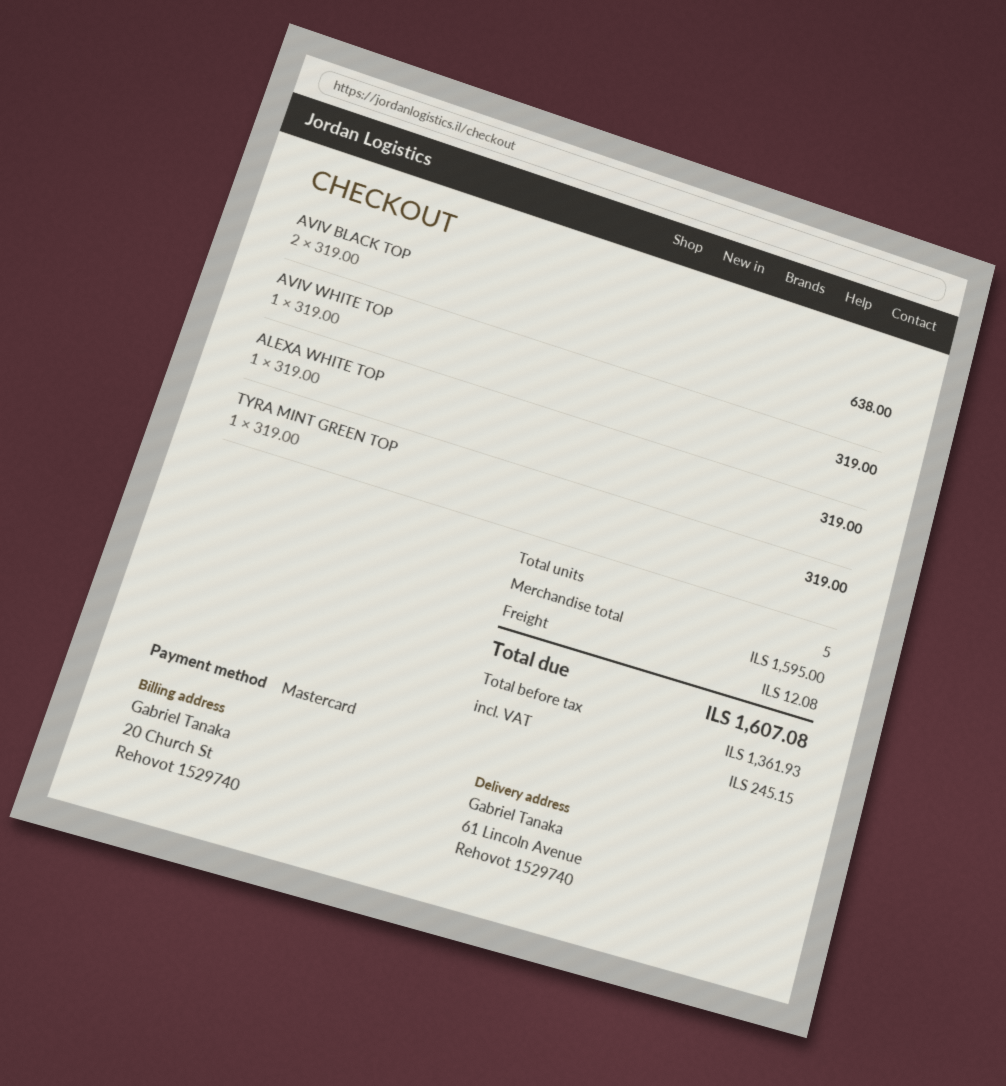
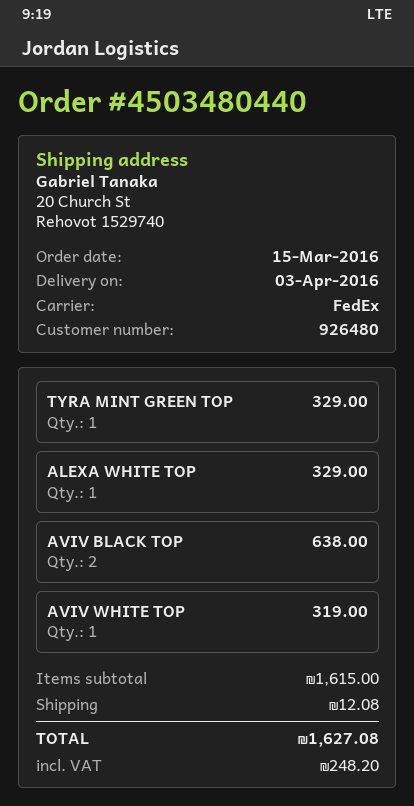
ship to: 61 Lincoln Avenue, Rehovot 1529740 -> 20 Church St, Rehovot 1529740
ALEXA WHITE TOP: 1 for 319.00 -> 1 for 329.00
TYRA MINT GREEN TOP: 1 for 319.00 -> 1 for 329.00
subtotal: 1595.00 -> 1615.00
tax: 245.15 -> 248.20
total: 1607.08 -> 1627.08

